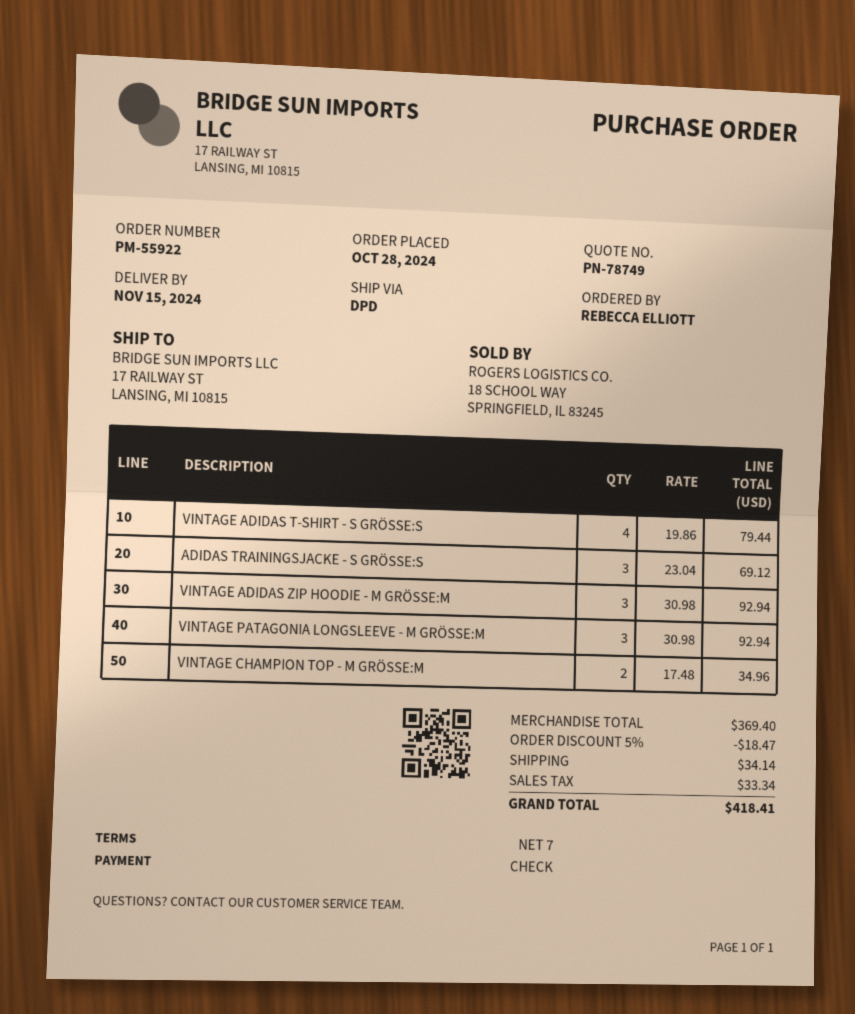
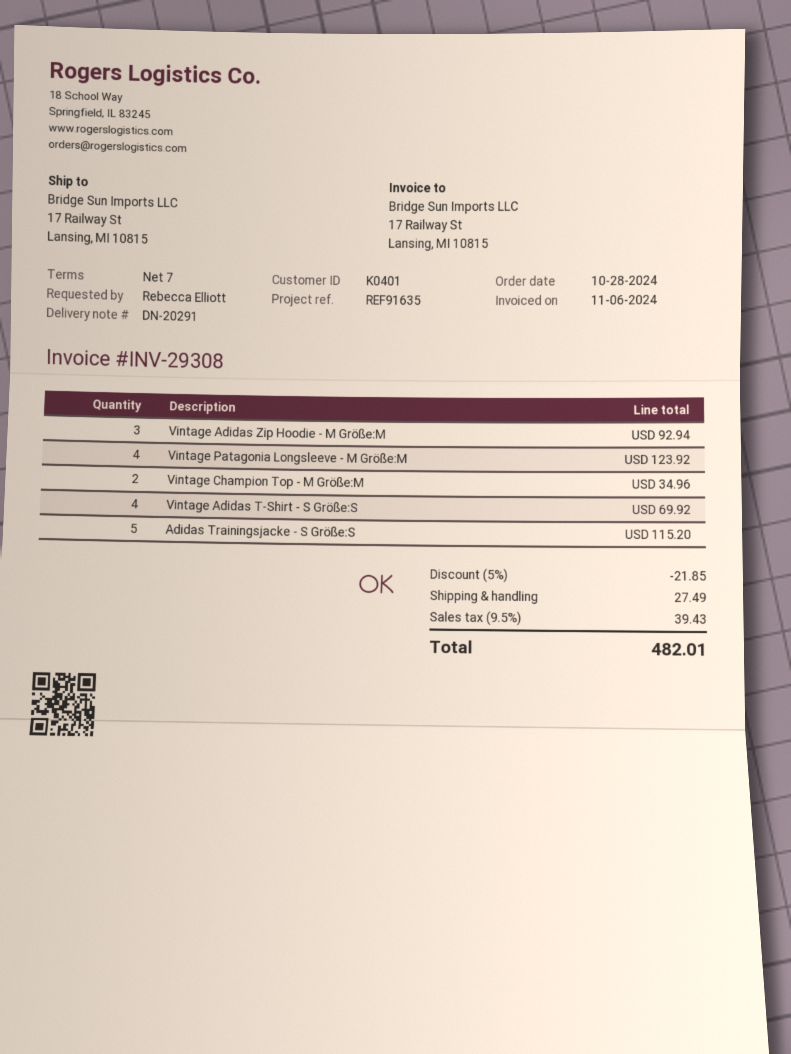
VINTAGE ADIDAS T-SHIRT - S GRÖSSE:S: 4 for 79.44 -> 4 for 69.92
ADIDAS TRAININGSJACKE - S GRÖSSE:S: 3 for 69.12 -> 5 for 115.20
VINTAGE PATAGONIA LONGSLEEVE - M GRÖSSE:M: 3 for 92.94 -> 4 for 123.92
discount: 5% = 18.47 -> 5% = 21.85
shipping: 34.14 -> 27.49
tax: 33.34 -> 39.43
total: 418.41 -> 482.01

